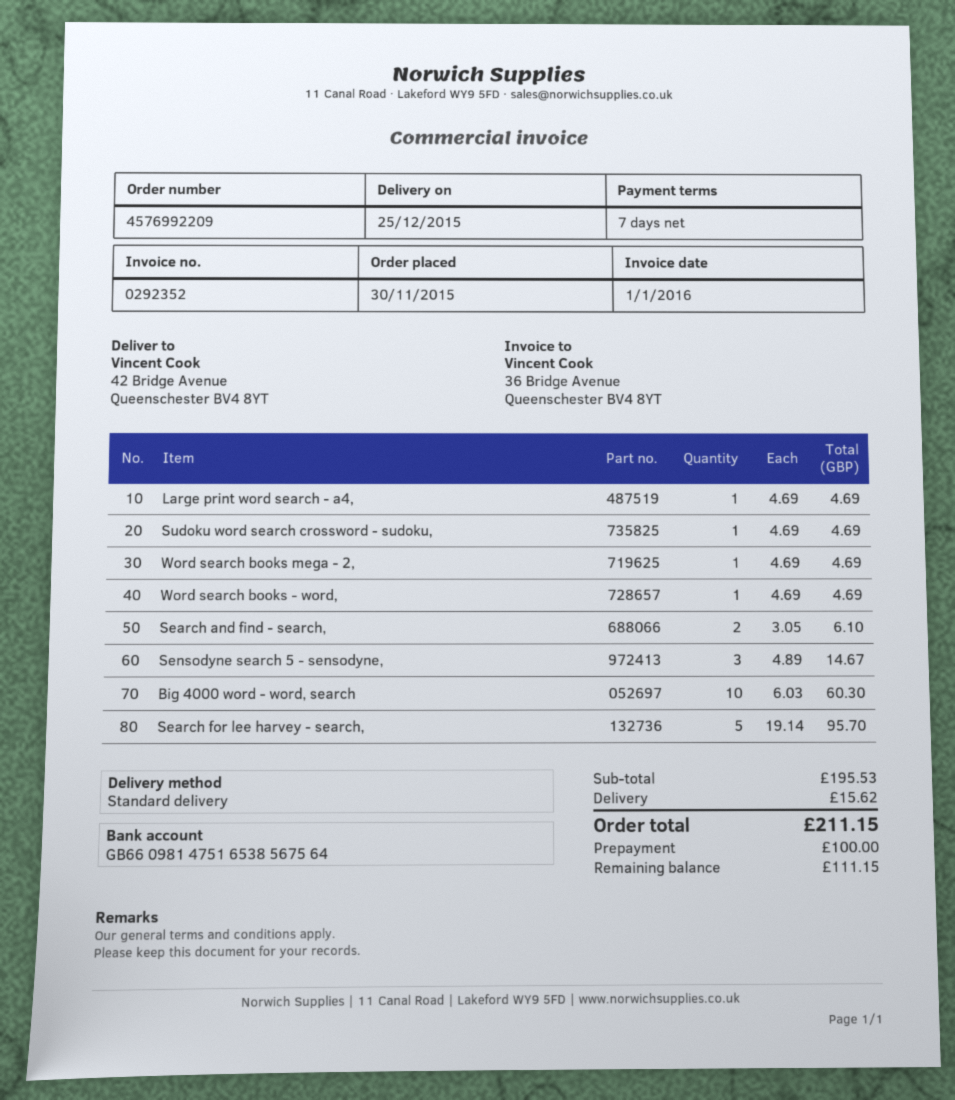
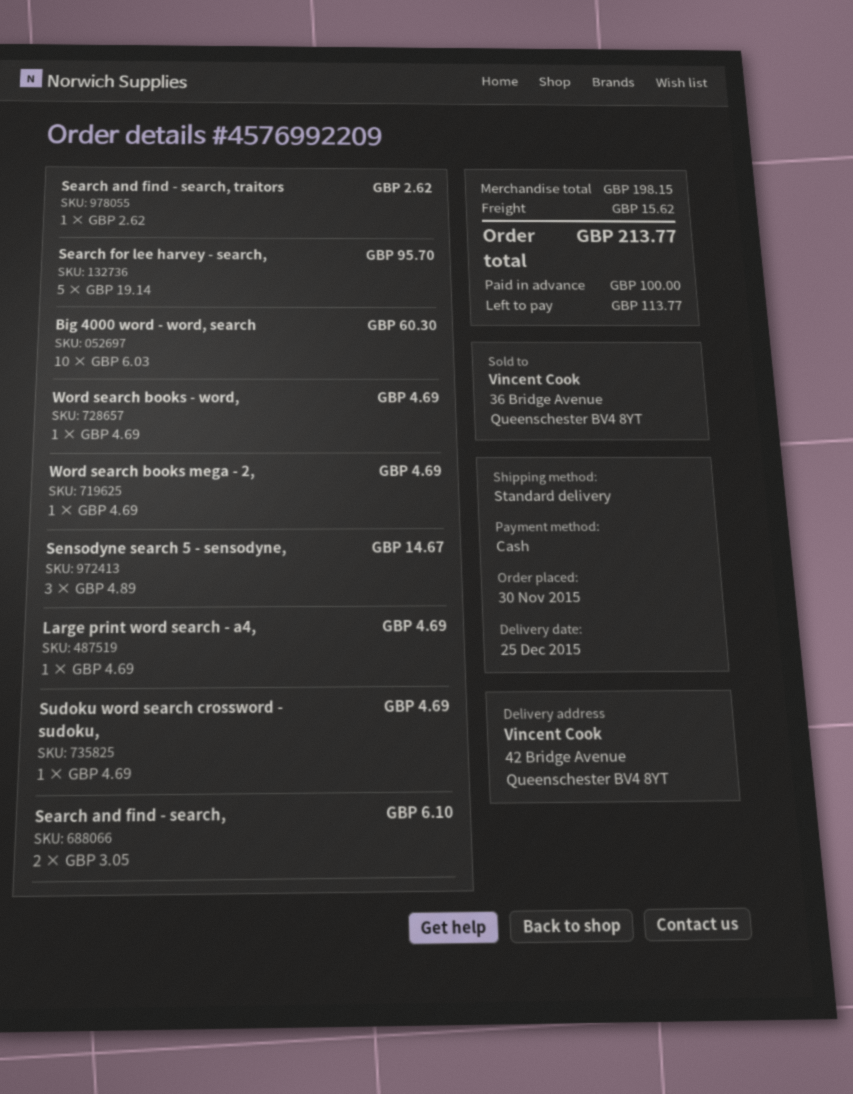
Search and find - search, traitors: none -> 1 x 2.62 = 2.62
subtotal: 195.53 -> 198.15
total: 211.15 -> 213.77
balance: 111.15 -> 113.77

